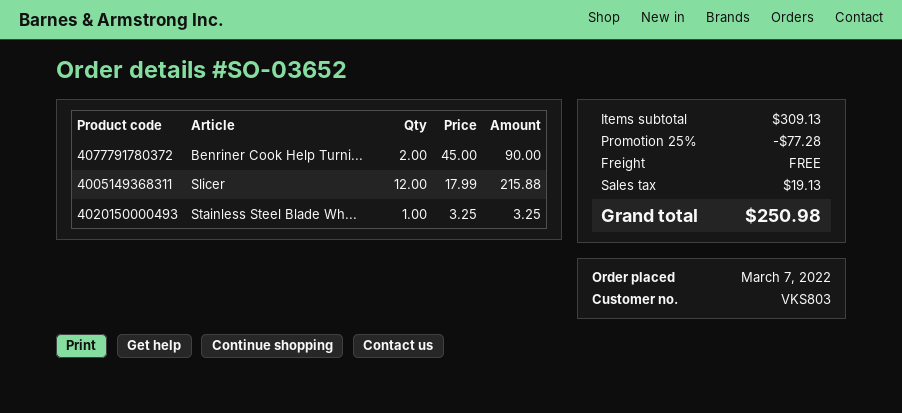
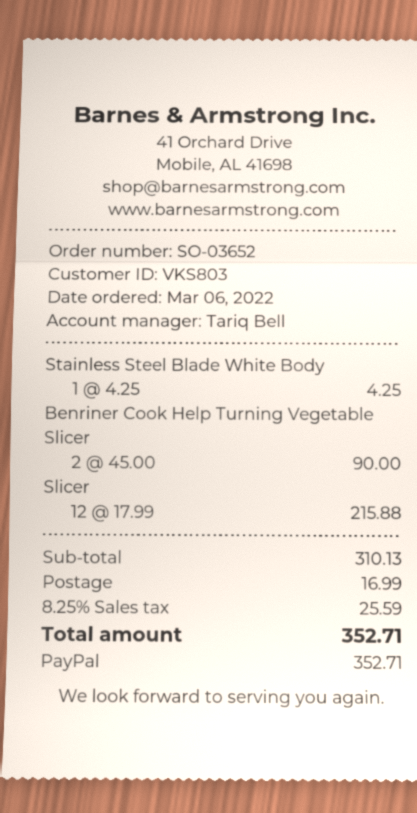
order date: 2022-03-07 -> 2022-03-06
Stainless Steel Blade Wh...: 1 x 3.25 = 3.25 -> 1 x 4.25 = 4.25
subtotal: 309.13 -> 310.13
discount: 25% = 77.28 -> none
shipping: 0.00 -> 16.99
tax: 19.13 -> 25.59
total: 250.98 -> 352.71

